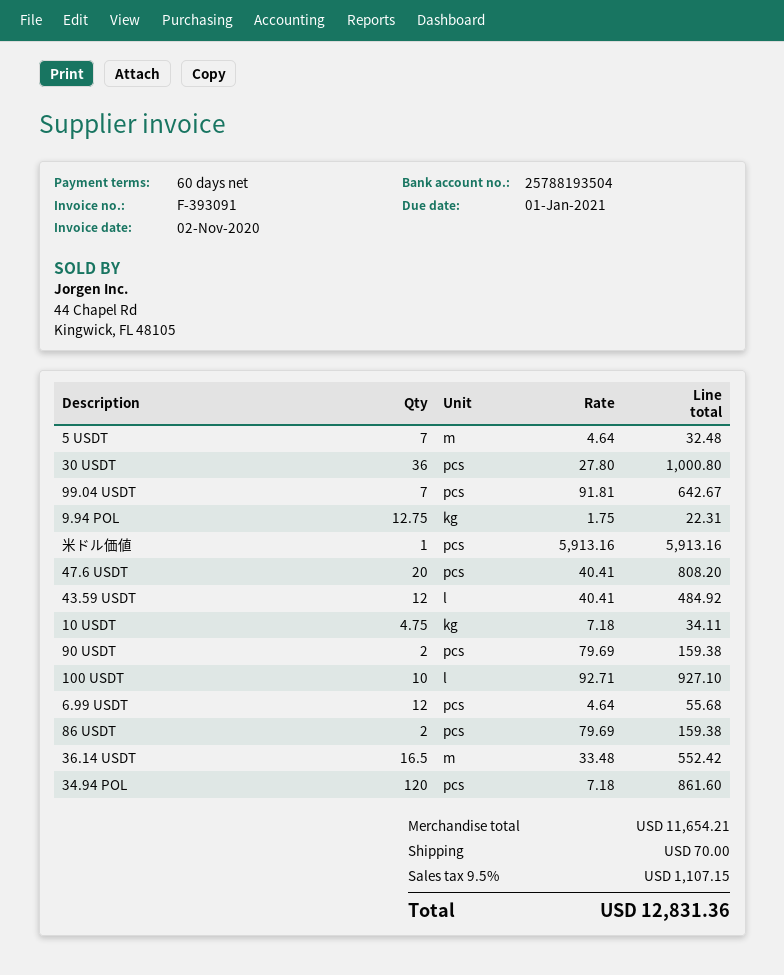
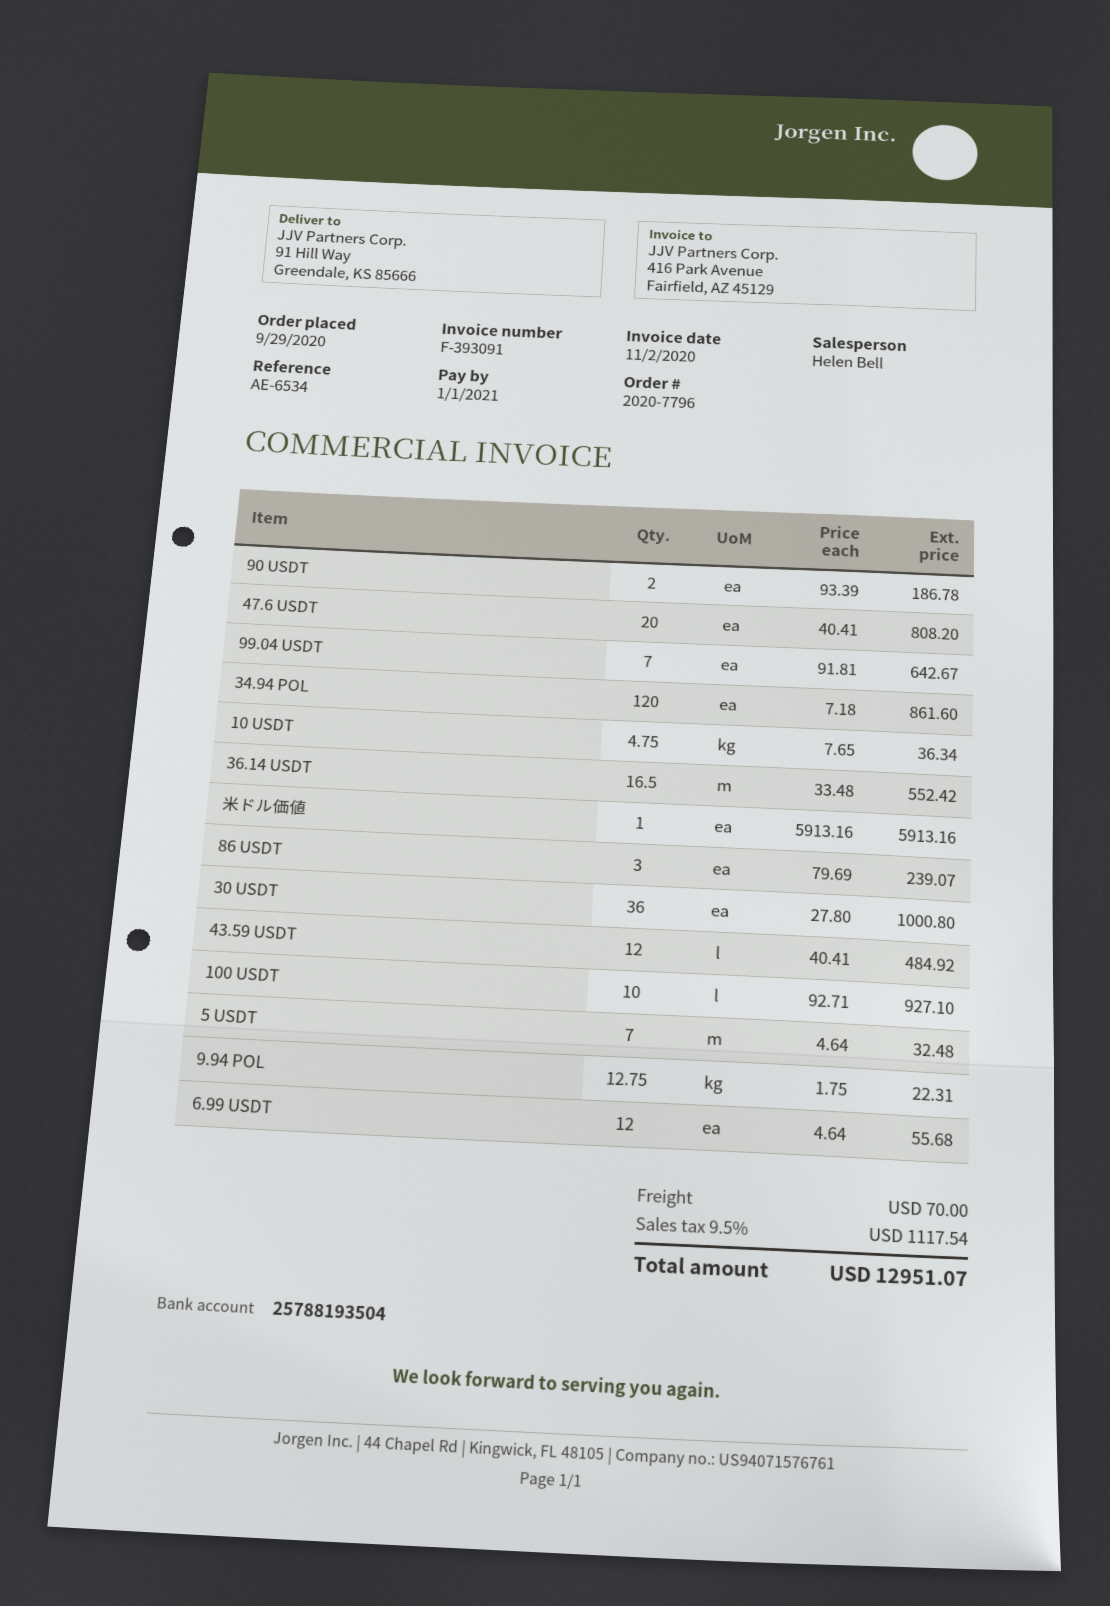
10 USDT: 4.75 x 7.18 = 34.11 -> 4.75 x 7.65 = 36.34
90 USDT: 2 x 79.69 = 159.38 -> 2 x 93.39 = 186.78
86 USDT: 2 x 79.69 = 159.38 -> 3 x 79.69 = 239.07
tax: 9.5% = 1107.15 -> 9.5% = 1117.54
total: 12831.36 -> 12951.07

